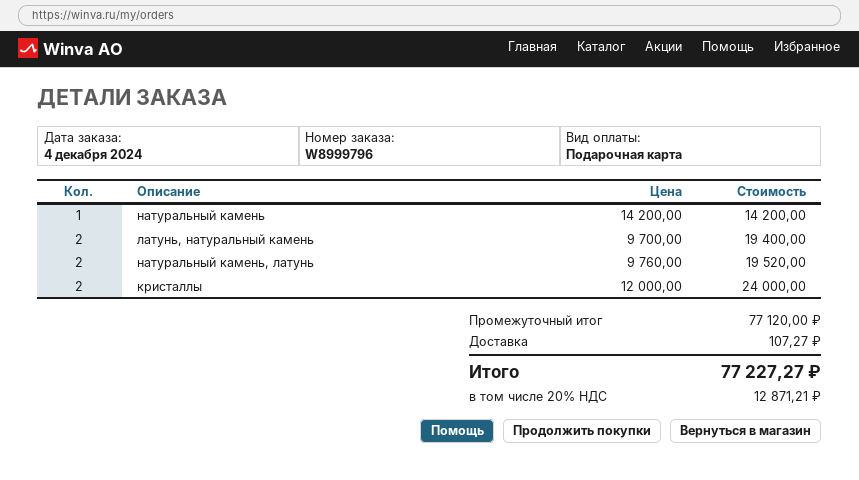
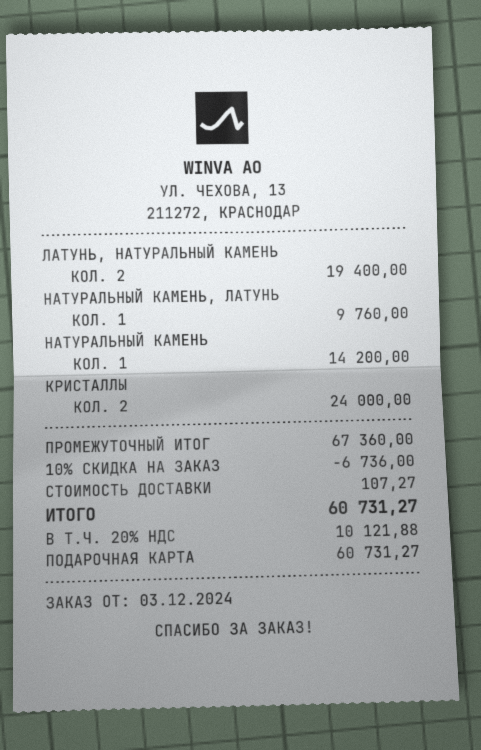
order date: 2024-12-04 -> 2024-12-03
натуральный камень, латунь: 2 for 19520.00 -> 1 for 9760.00
subtotal: 77120.00 -> 67360.00
discount: none -> 10% = 6736.00
tax: 20% = 12871.21 -> 20% = 10121.88
total: 77227.27 -> 60731.27

